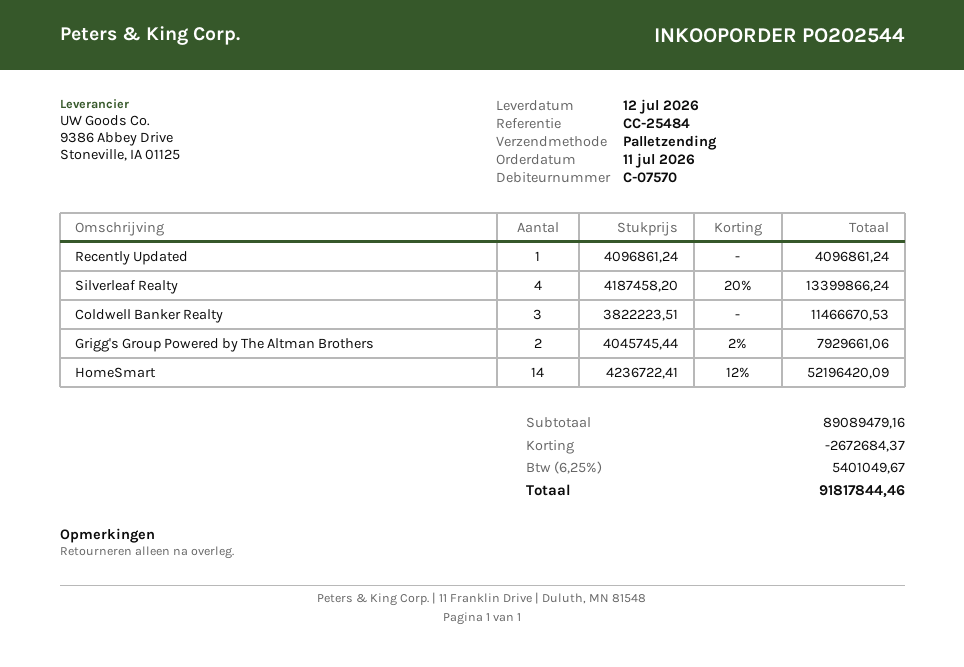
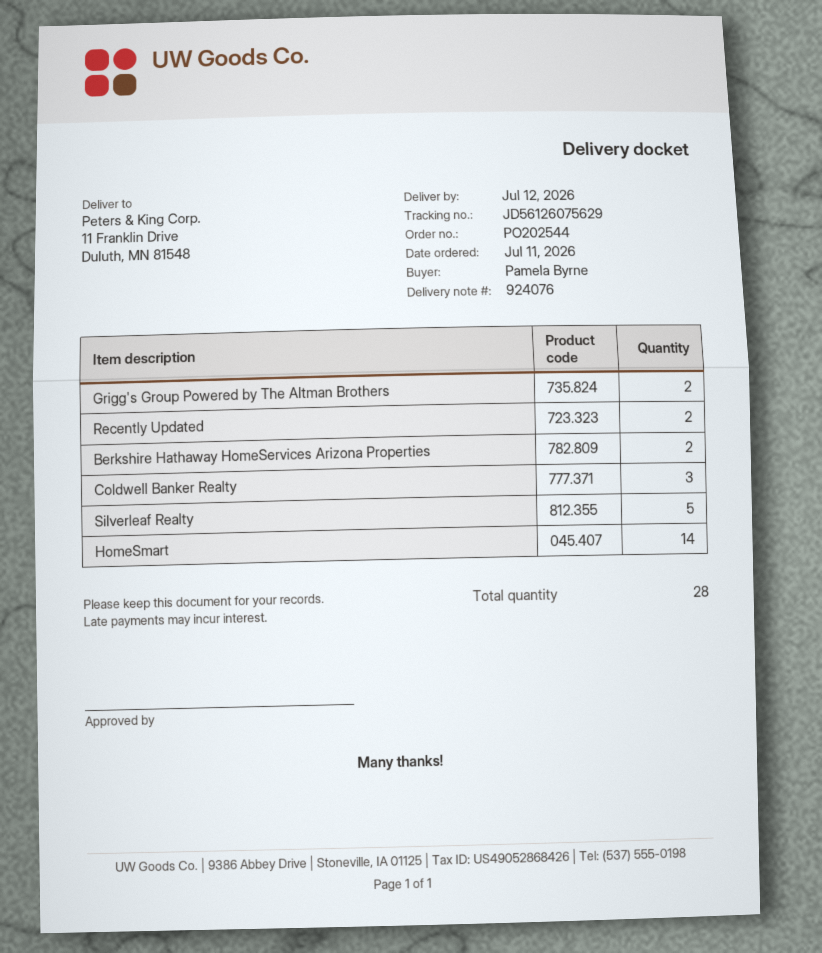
Recently Updated: 1 -> 2
Silverleaf Realty: 4 -> 5
Berkshire Hathaway HomeServices Arizona Properties: none -> 2

